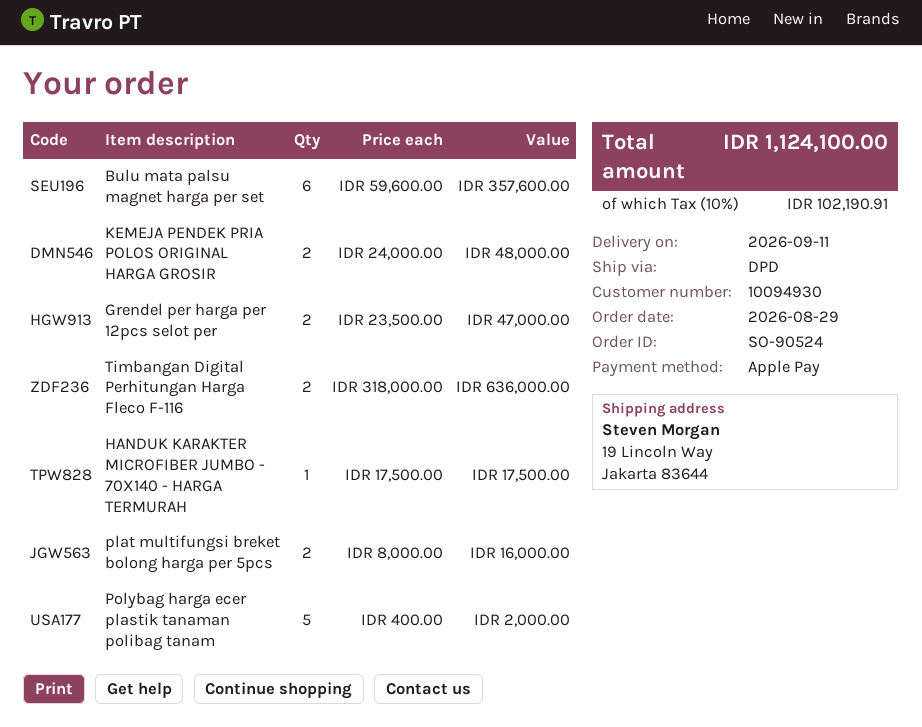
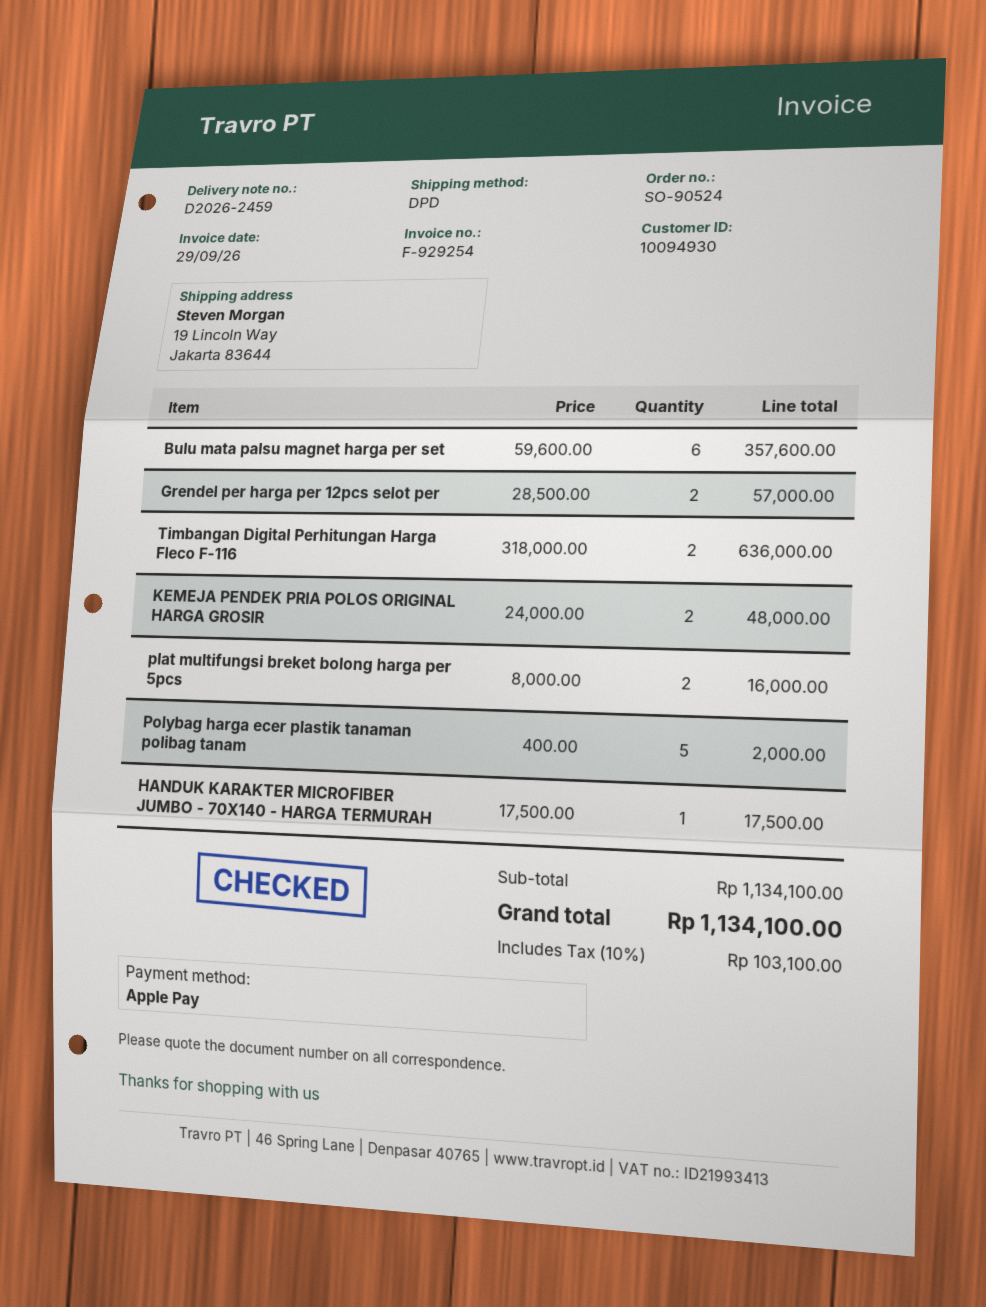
Grendel per harga per 12pcs selot per: 2 x 23500.00 = 47000.00 -> 2 x 28500.00 = 57000.00
tax: 10% = 102190.91 -> 10% = 103100.00
total: 1124100.00 -> 1134100.00

